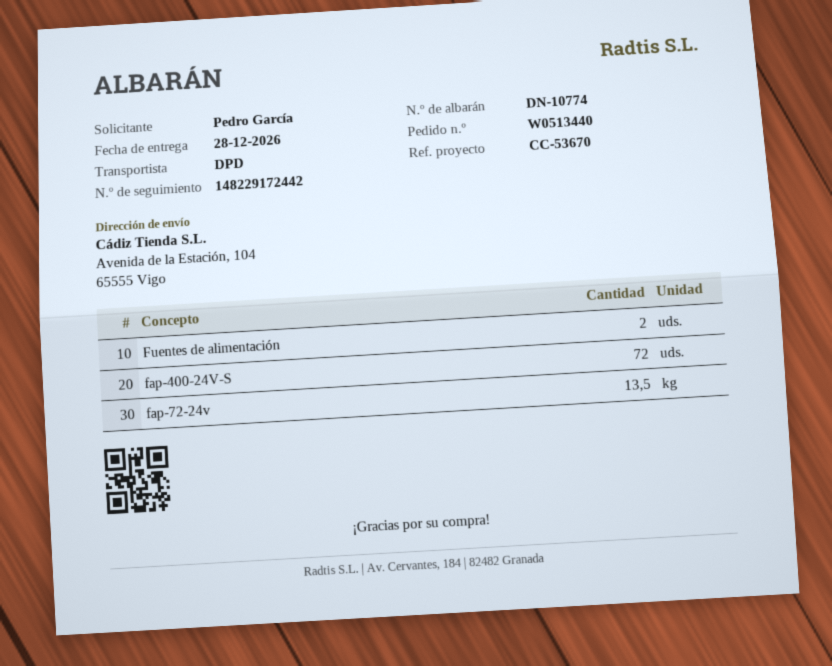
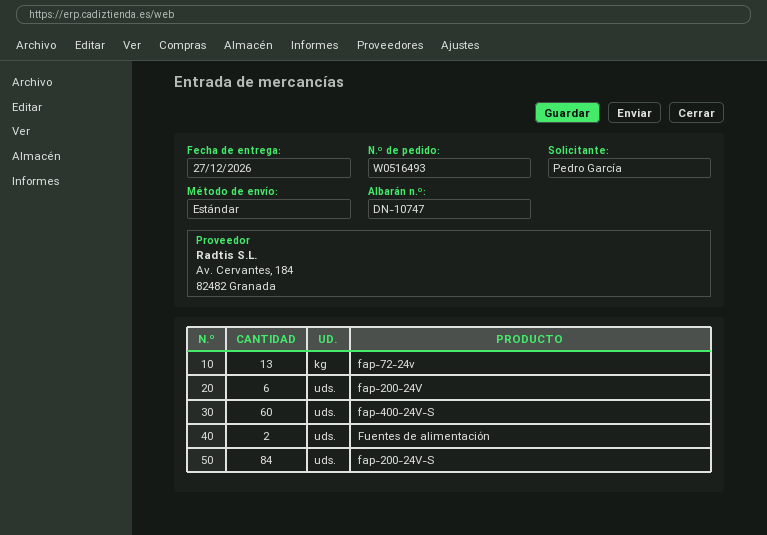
order number: W0513440 -> W0516493
delivery note number: DN-10774 -> DN-10747
delivery date: 2026-12-28 -> 2026-12-27
shipping method: DPD -> standard
fap-400-24V-S: 72 -> 60
fap-72-24v: 13.5 -> 13
fap-200-24V: none -> 6
fap-200-24V-S: none -> 84

